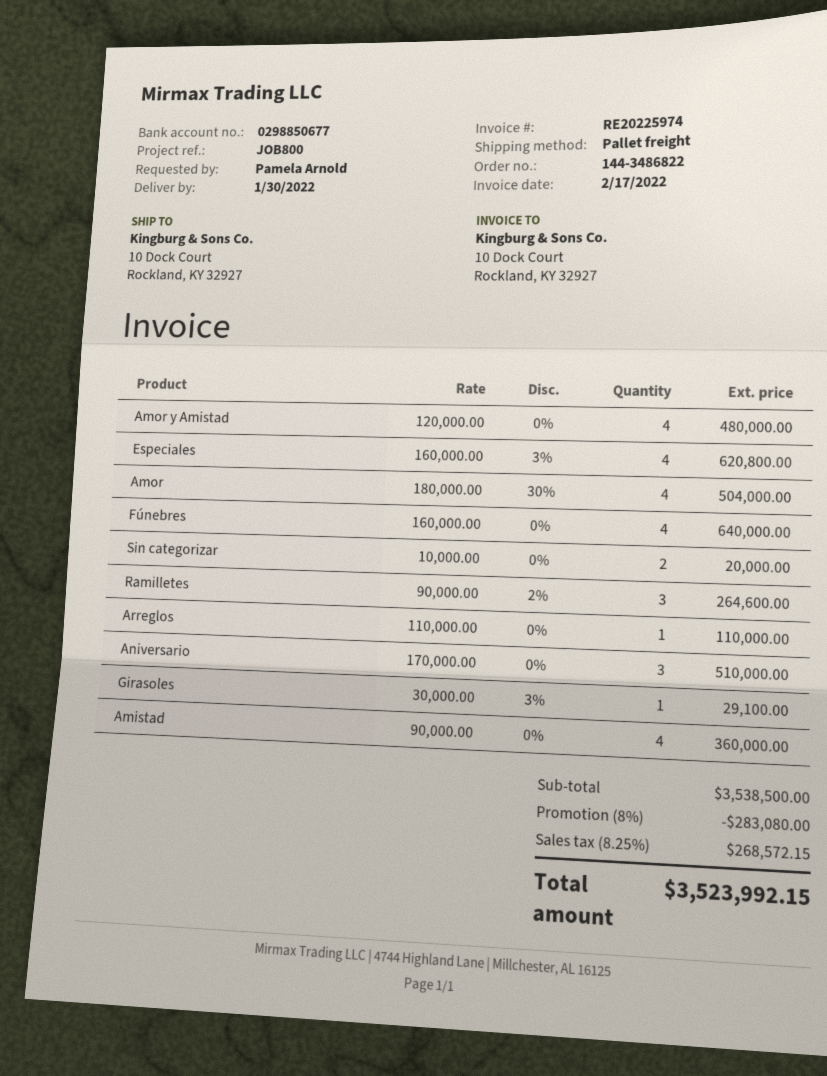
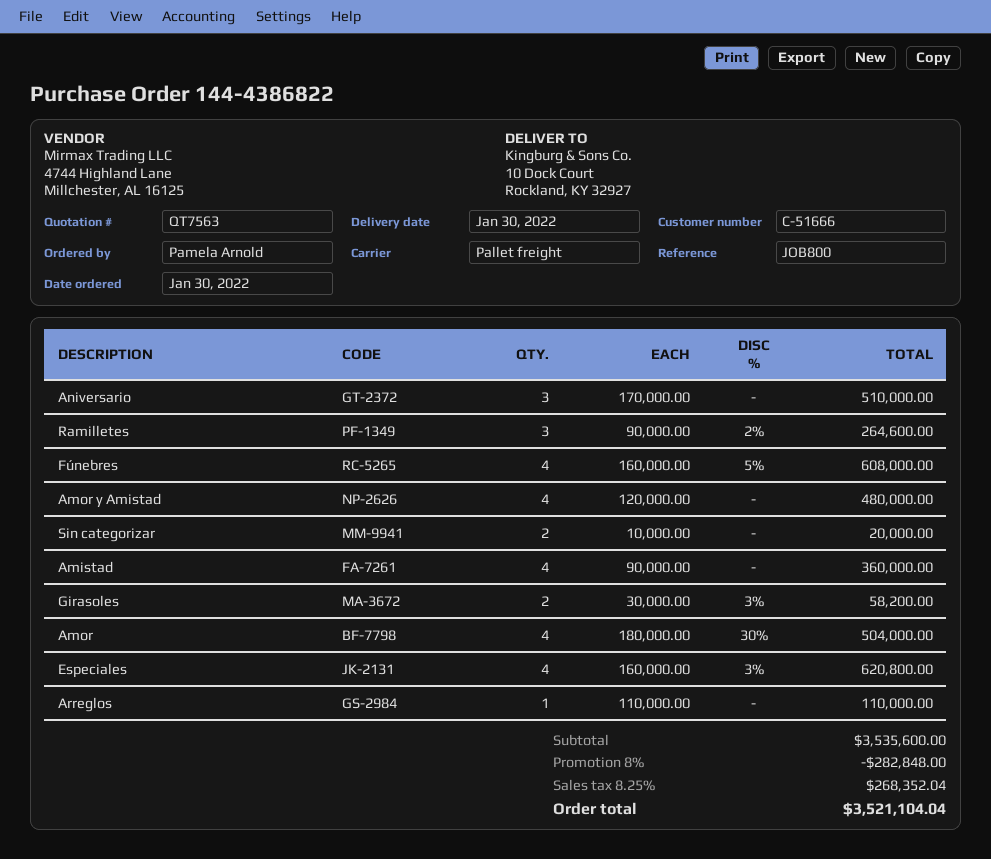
order number: 144-3486822 -> 144-4386822
Fúnebres: 4 x 160000.00 = 640000.00 -> 4 x 160000.00 - 5% = 608000.00
Girasoles: 1 x 30000.00 - 3% = 29100.00 -> 2 x 30000.00 - 3% = 58200.00
subtotal: 3538500.00 -> 3535600.00
discount: 8% = 283080.00 -> 8% = 282848.00
tax: 8.25% = 268572.15 -> 8.25% = 268352.04
total: 3523992.15 -> 3521104.04

